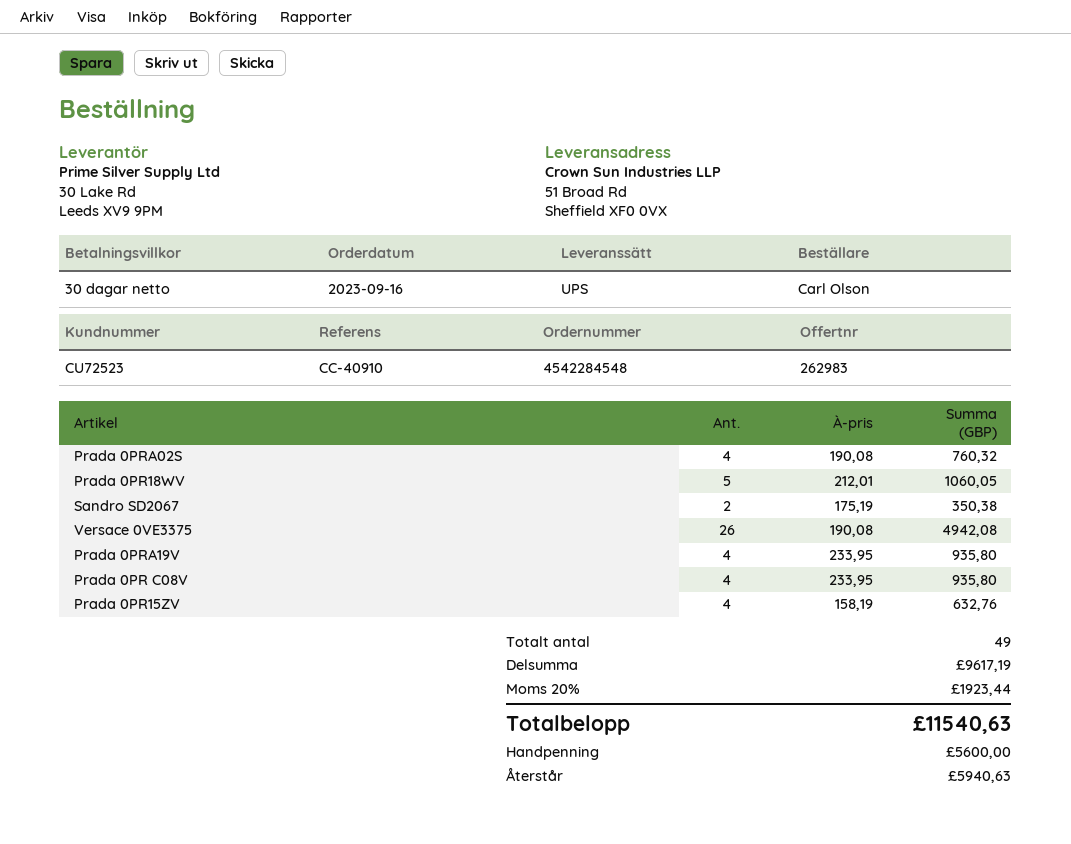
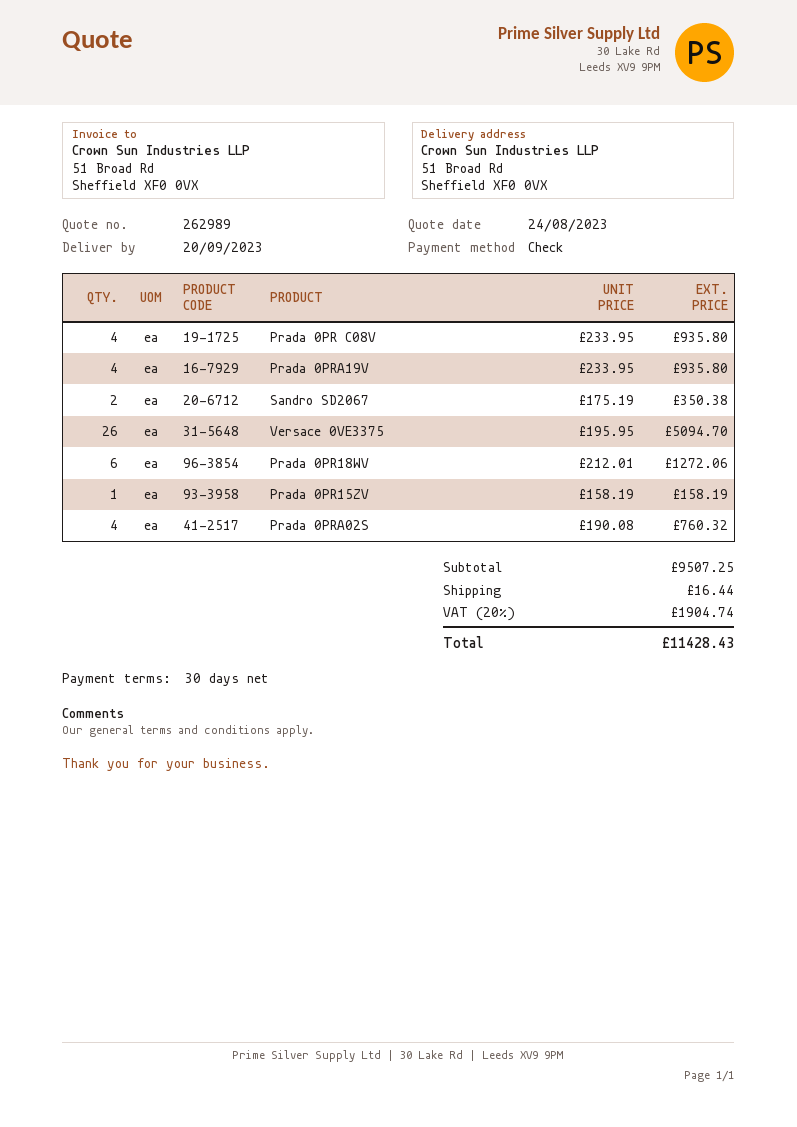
quote number: 262983 -> 262989
Prada 0PR18WV: 5 x 212.01 = 1060.05 -> 6 x 212.01 = 1272.06
Versace 0VE3375: 26 x 190.08 = 4942.08 -> 26 x 195.95 = 5094.70
Prada 0PR15ZV: 4 x 158.19 = 632.76 -> 1 x 158.19 = 158.19
subtotal: 9617.19 -> 9507.25
shipping: none -> 16.44
tax: 20% = 1923.44 -> 20% = 1904.74
total: 11540.63 -> 11428.43

